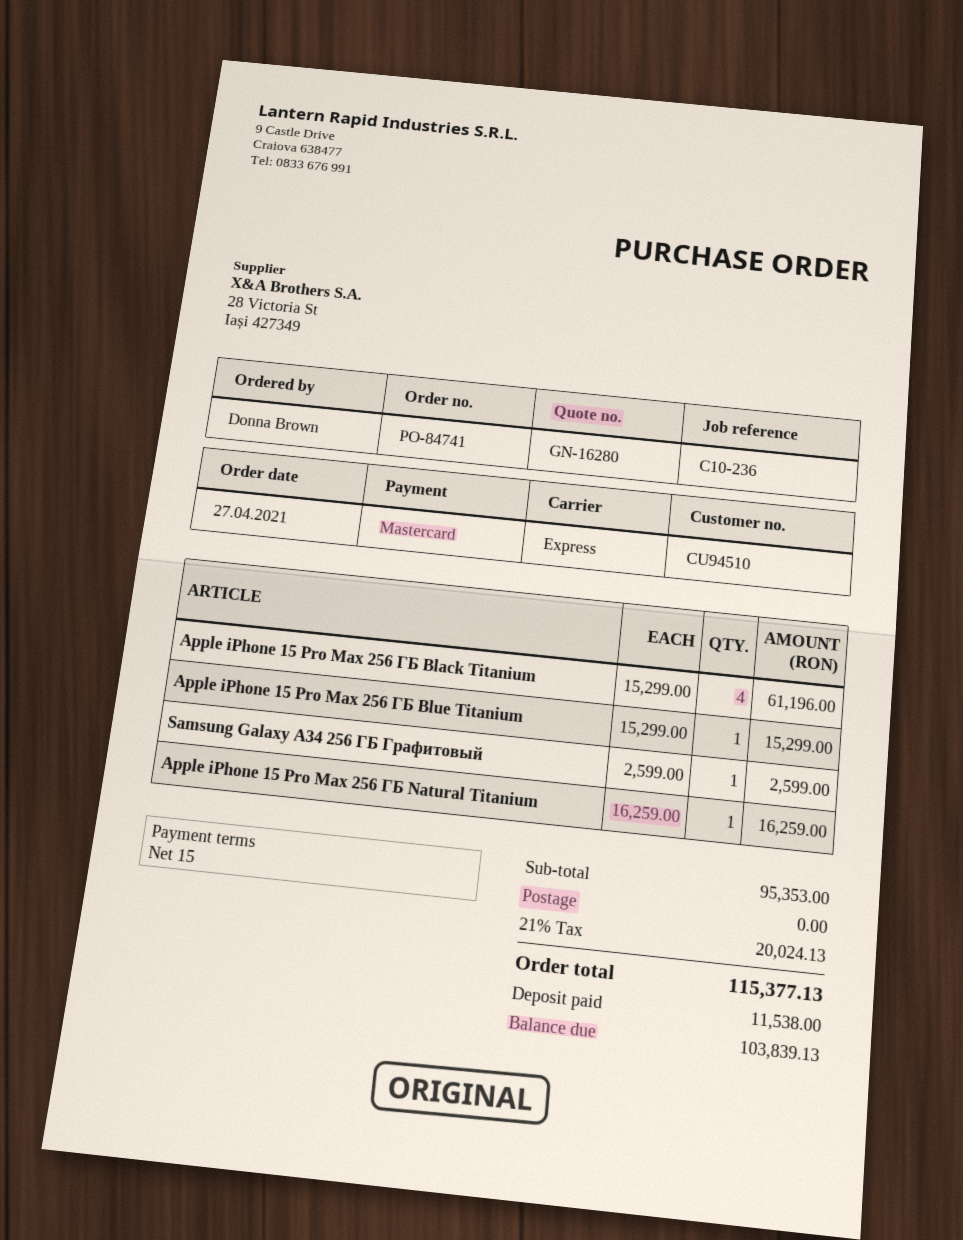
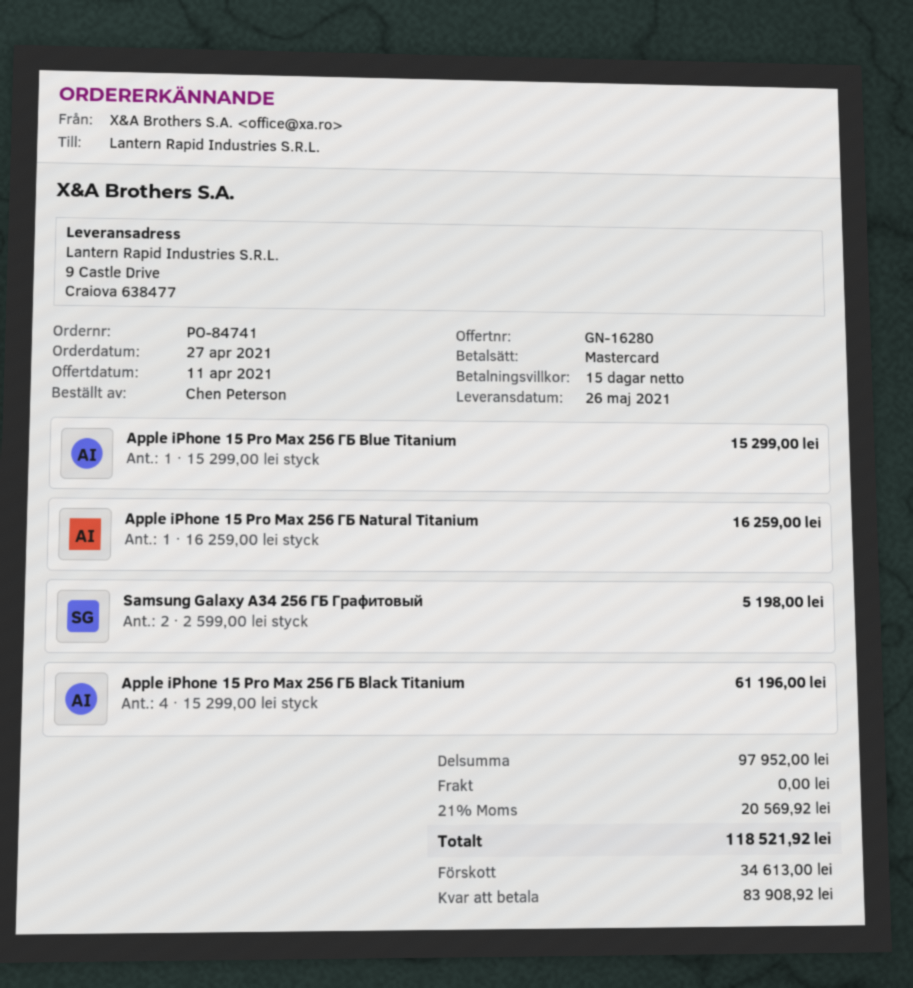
ordered by: Donna Brown -> Chen Peterson
Samsung Galaxy A34 256 ГБ Графитовый: 1 x 2599.00 = 2599.00 -> 2 x 2599.00 = 5198.00
subtotal: 95353.00 -> 97952.00
tax: 21% = 20024.13 -> 21% = 20569.92
total: 115377.13 -> 118521.92
deposit: 11538.00 -> 34613.00
balance: 103839.13 -> 83908.92

